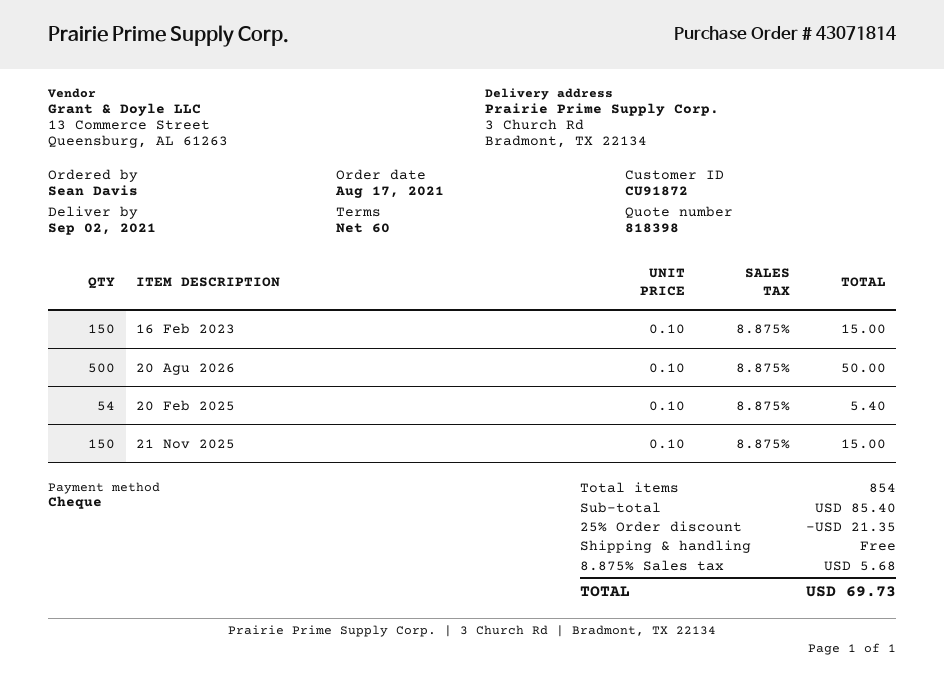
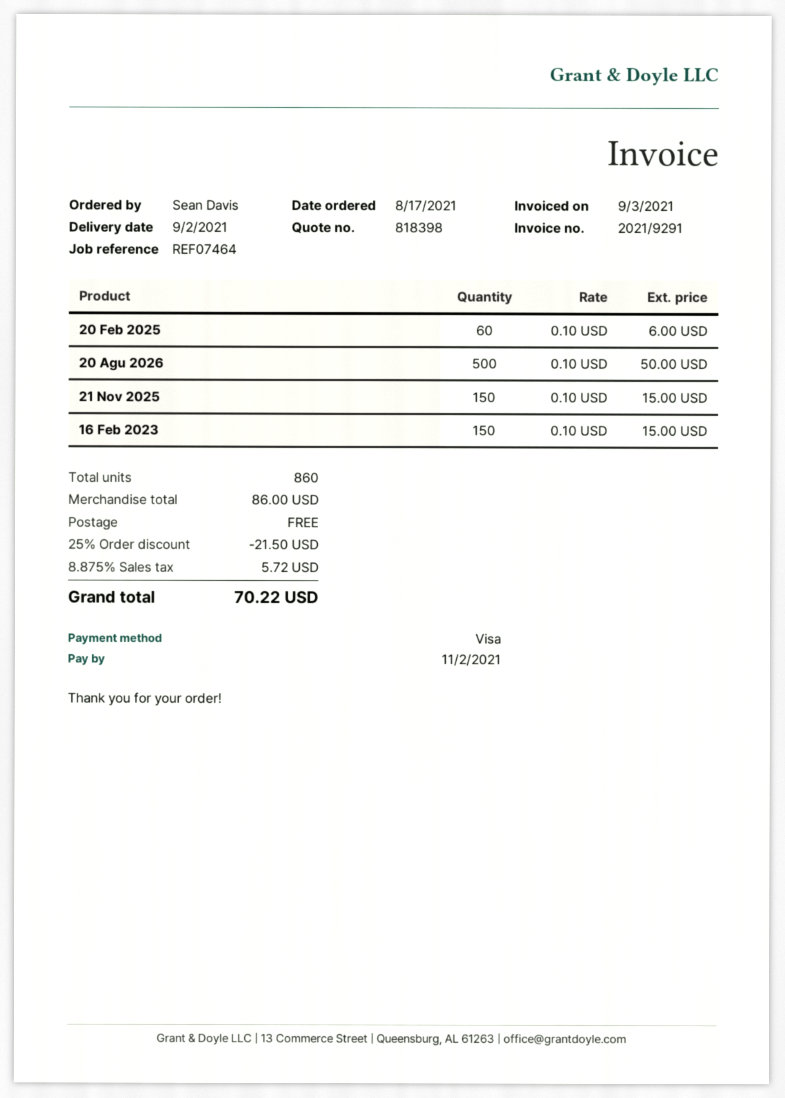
payment method: cheque -> Visa
20 Feb 2025: 54 x 0.10 = 5.40 -> 60 x 0.10 = 6.00
total quantity: 854 -> 860
subtotal: 85.40 -> 86.00
discount: 25% = 21.35 -> 25% = 21.50
tax: 8.875% = 5.68 -> 8.875% = 5.72
total: 69.73 -> 70.22

